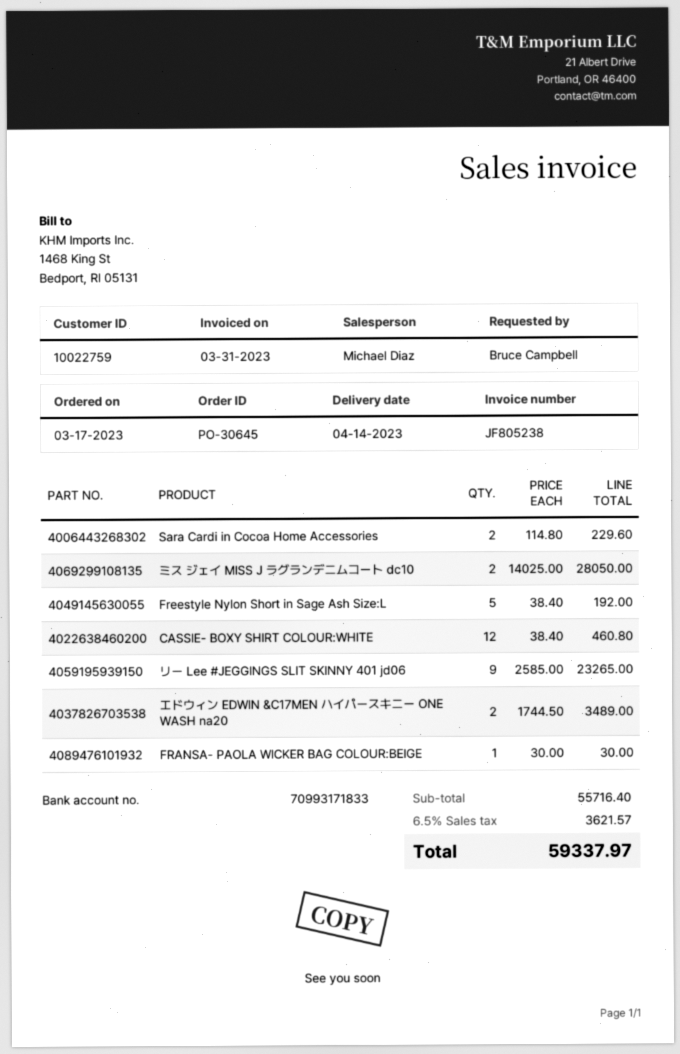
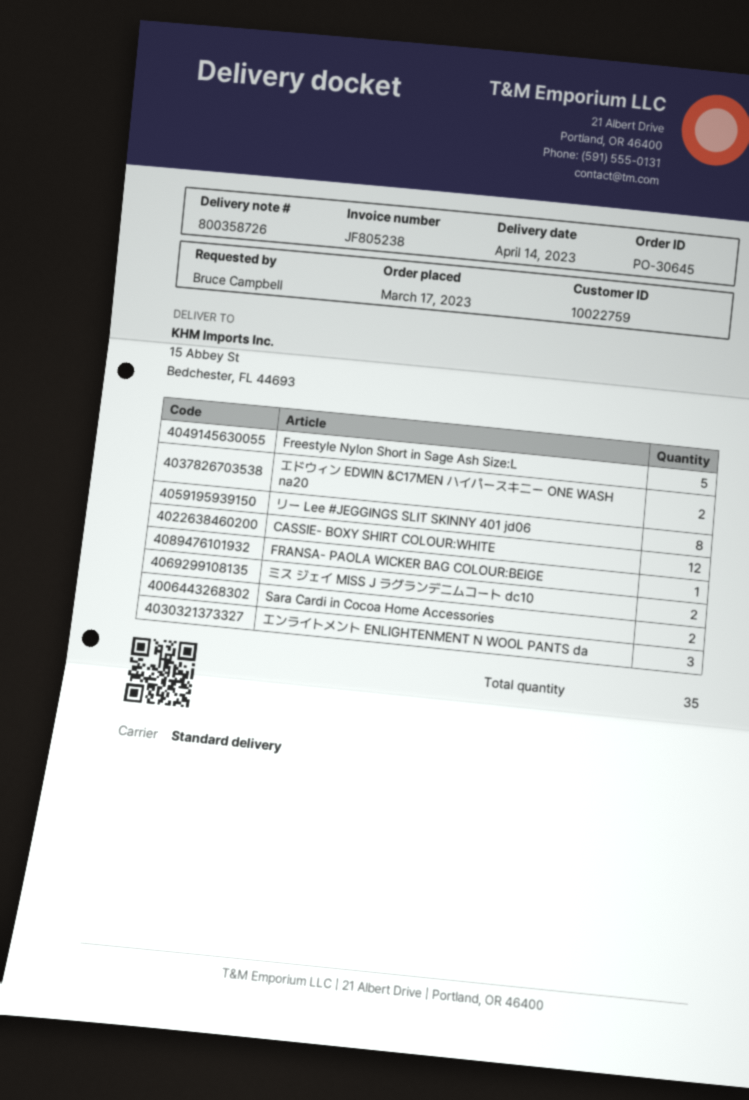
リー Lee #JEGGINGS SLIT SKINNY 401 jd06: 9 -> 8
エンライトメント ENLIGHTENMENT N WOOL PANTS da: none -> 3

